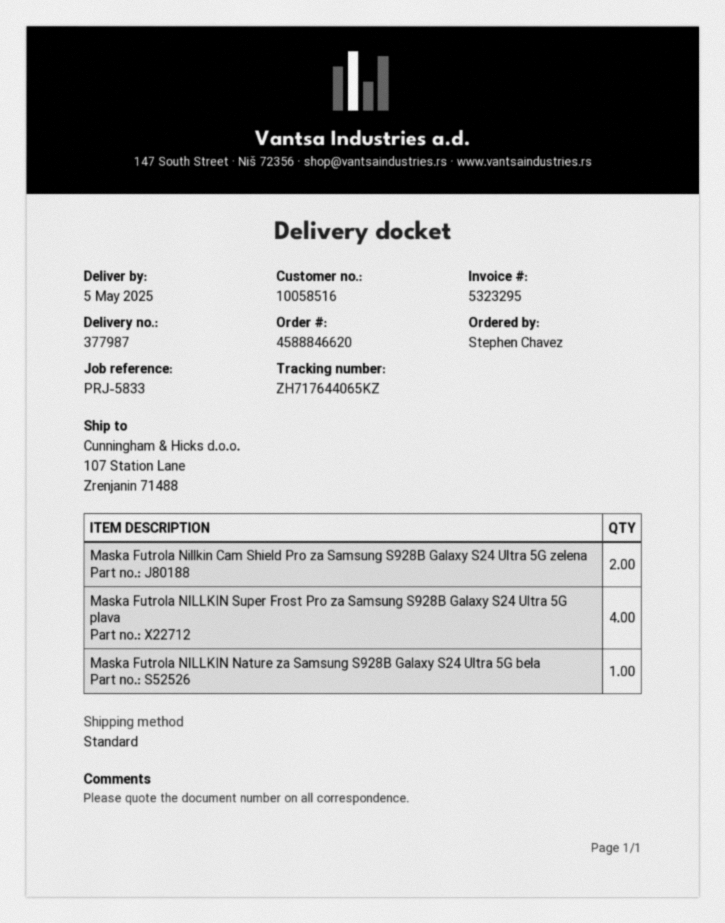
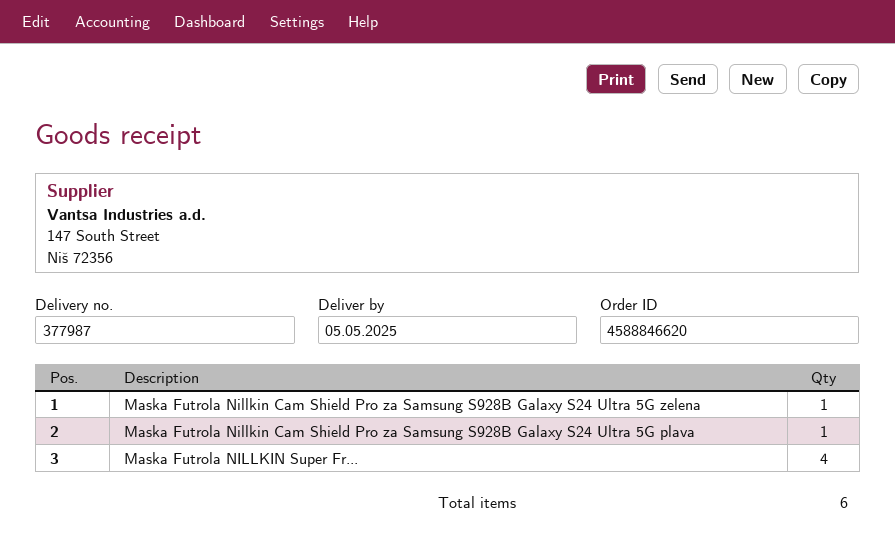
Maska Futrola Nillkin Cam Shield Pro za Samsung S928B Galaxy S24 Ultra 5G zelena: 2 -> 1
Maska Futrola NILLKIN Nature za Samsung S928B Galaxy S24 Ultra 5G bela: 1 -> none
Maska Futrola Nillkin Cam Shield Pro za Samsung S928B Galaxy S24 Ultra 5G plava: none -> 1

